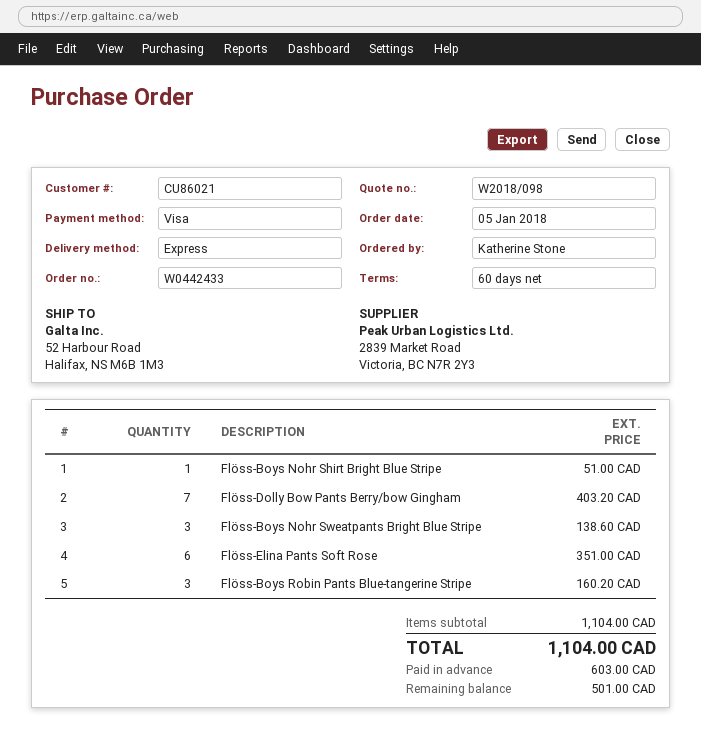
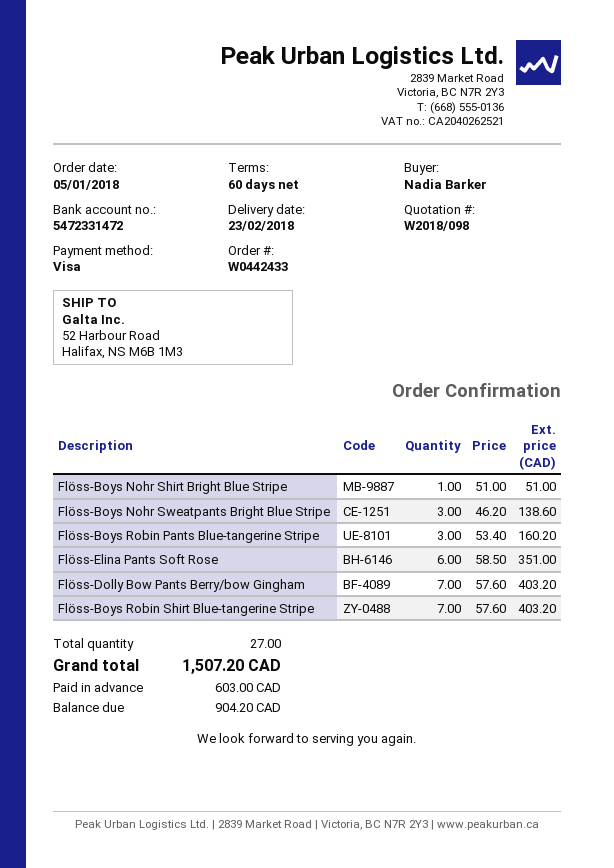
ordered by: Katherine Stone -> Nadia Barker
Flöss-Boys Robin Shirt Blue-tangerine Stripe: none -> 7 for 403.20
total: 1104.00 -> 1507.20
balance: 501.00 -> 904.20

